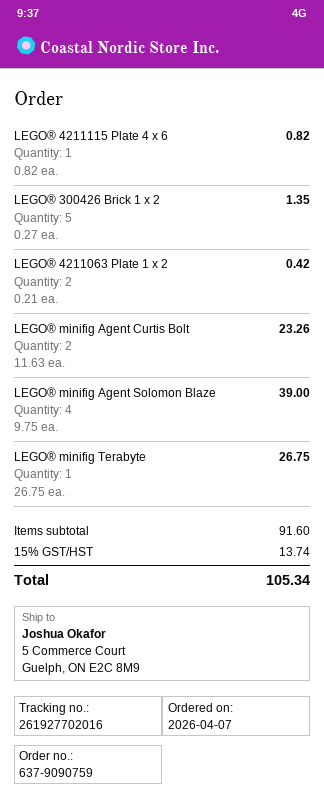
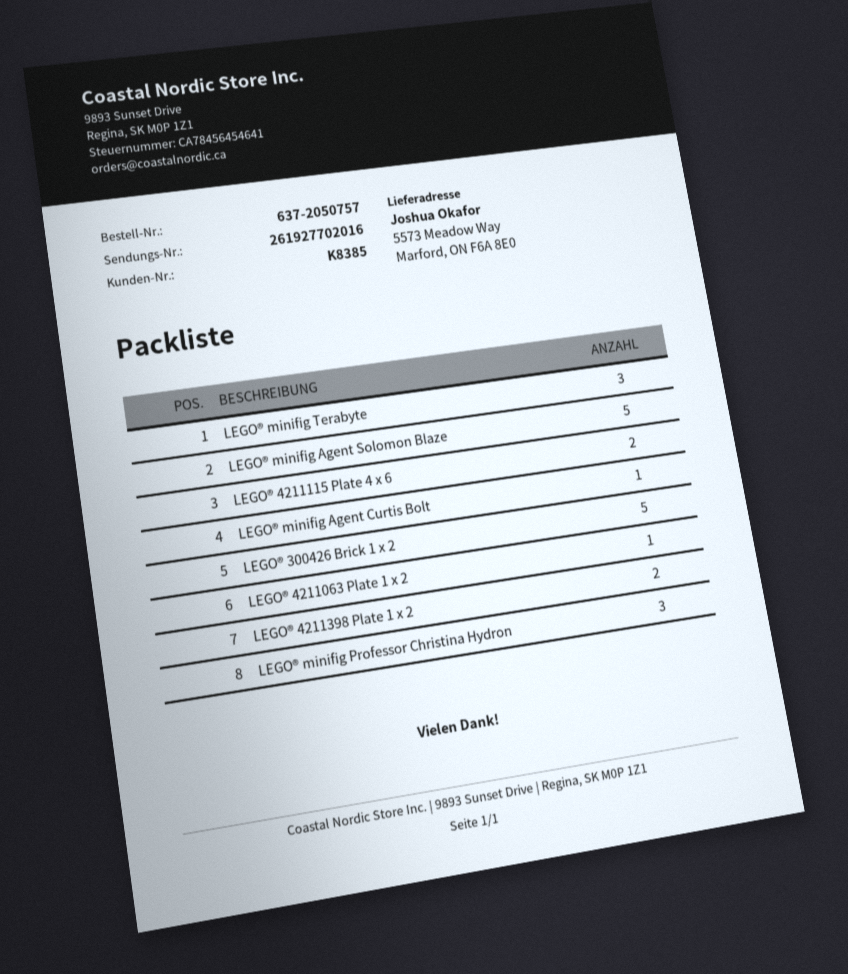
order number: 637-9090759 -> 637-2050757
ship to: 5 Commerce Court, Guelph, ON E2C 8M9 -> 5573 Meadow Way, Marford, ON F6A 8E0
LEGO® 4211115 Plate 4 x 6: 1 -> 2
LEGO® 4211063 Plate 1 x 2: 2 -> 1
LEGO® minifig Agent Curtis Bolt: 2 -> 1
LEGO® minifig Agent Solomon Blaze: 4 -> 5
LEGO® minifig Terabyte: 1 -> 3
LEGO® 4211398 Plate 1 x 2: none -> 2
LEGO® minifig Professor Christina Hydron: none -> 3

